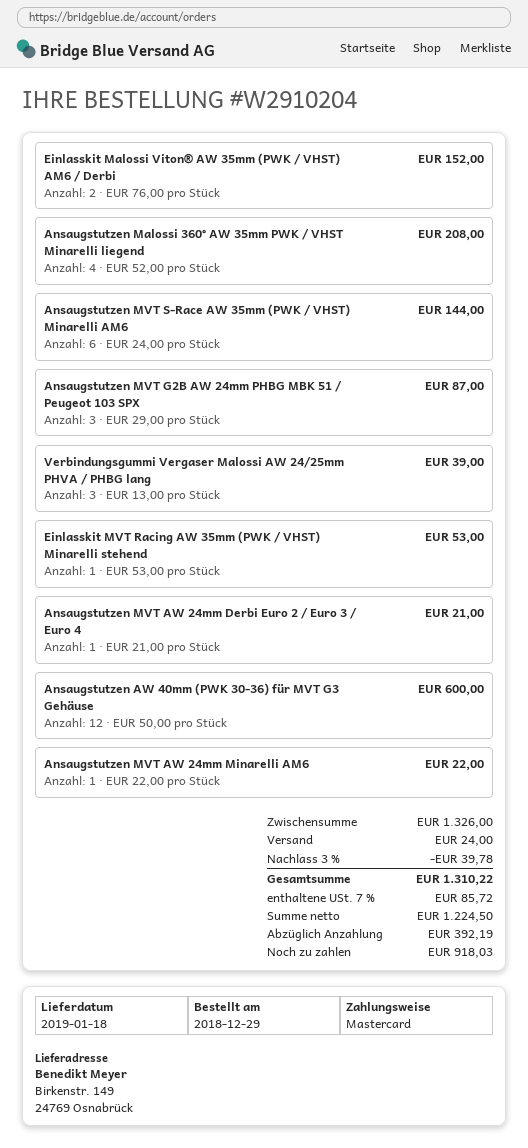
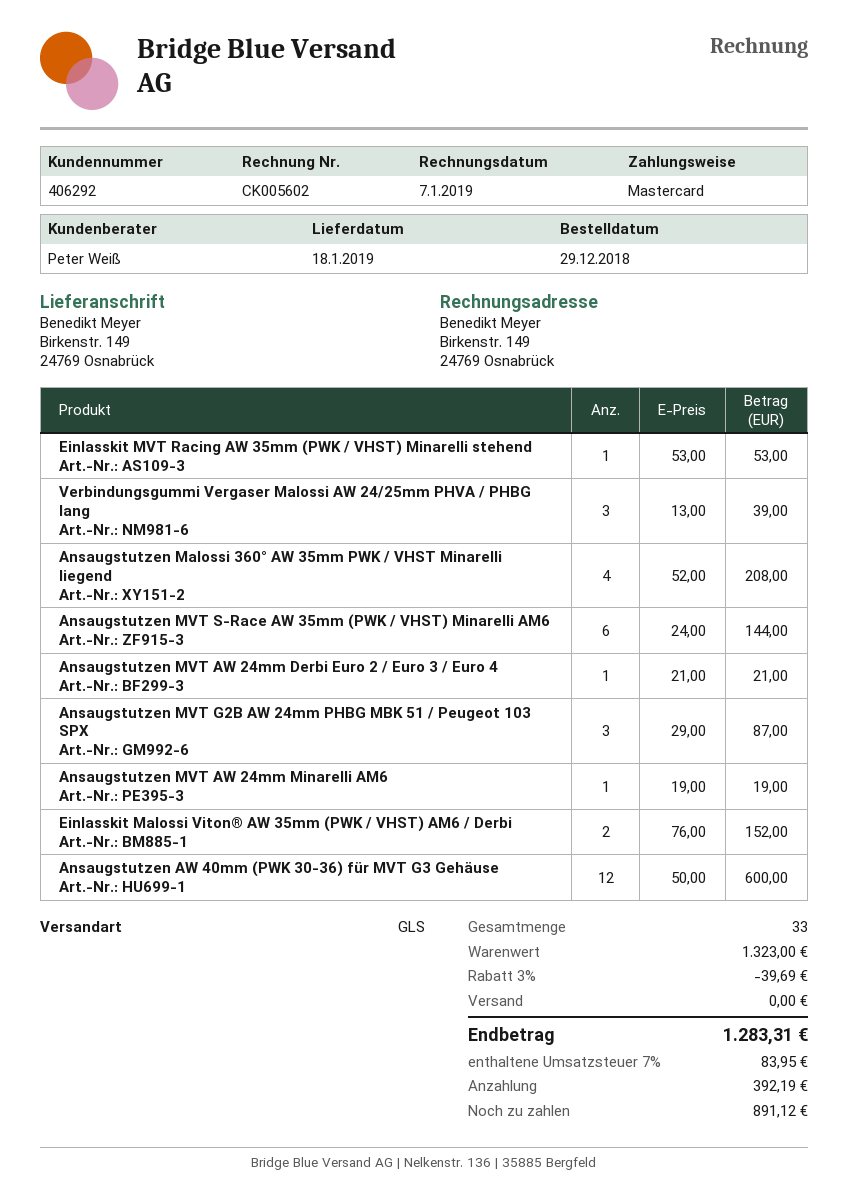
Ansaugstutzen MVT AW 24mm Minarelli AM6: 1 x 22.00 = 22.00 -> 1 x 19.00 = 19.00
subtotal: 1326.00 -> 1323.00
discount: 3% = 39.78 -> 3% = 39.69
shipping: 24.00 -> 0.00
tax: 7% = 85.72 -> 7% = 83.95
total: 1310.22 -> 1283.31
balance: 918.03 -> 891.12

